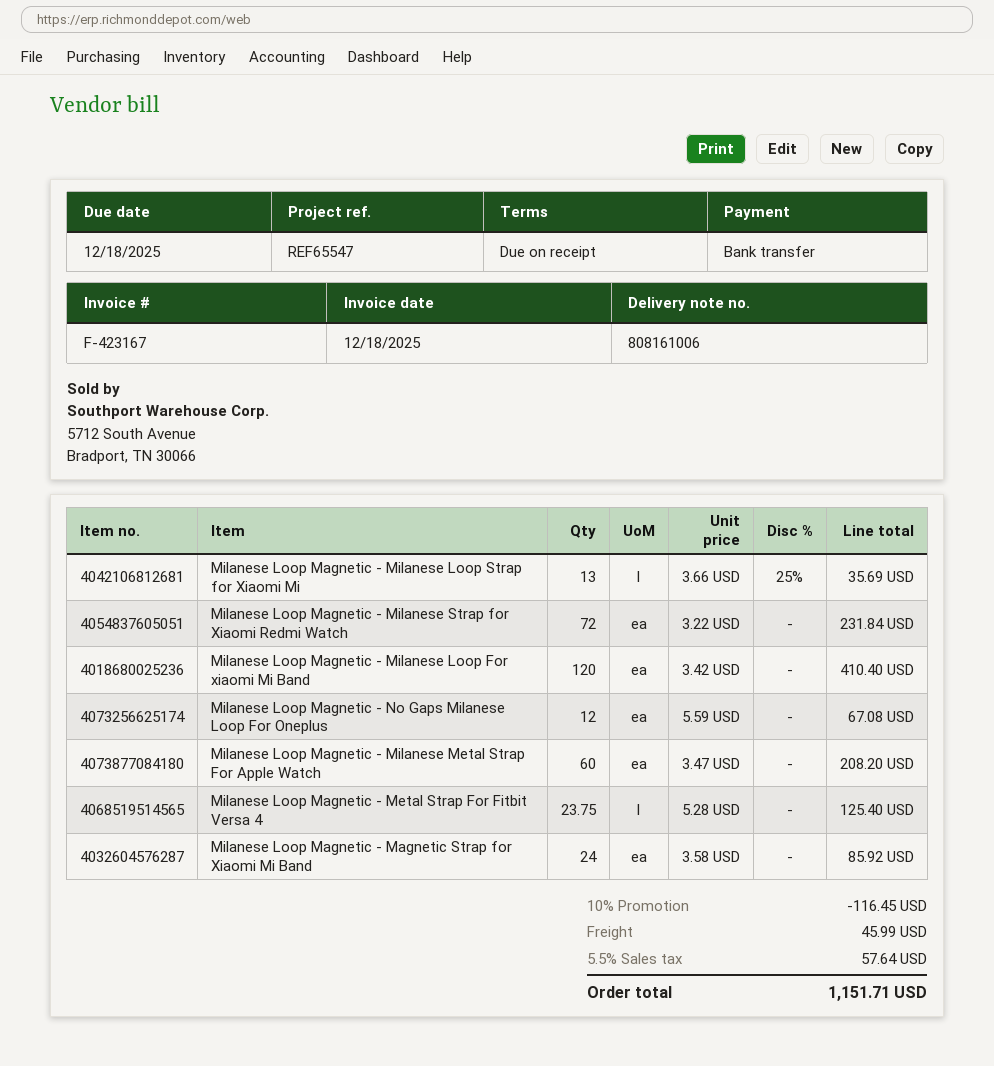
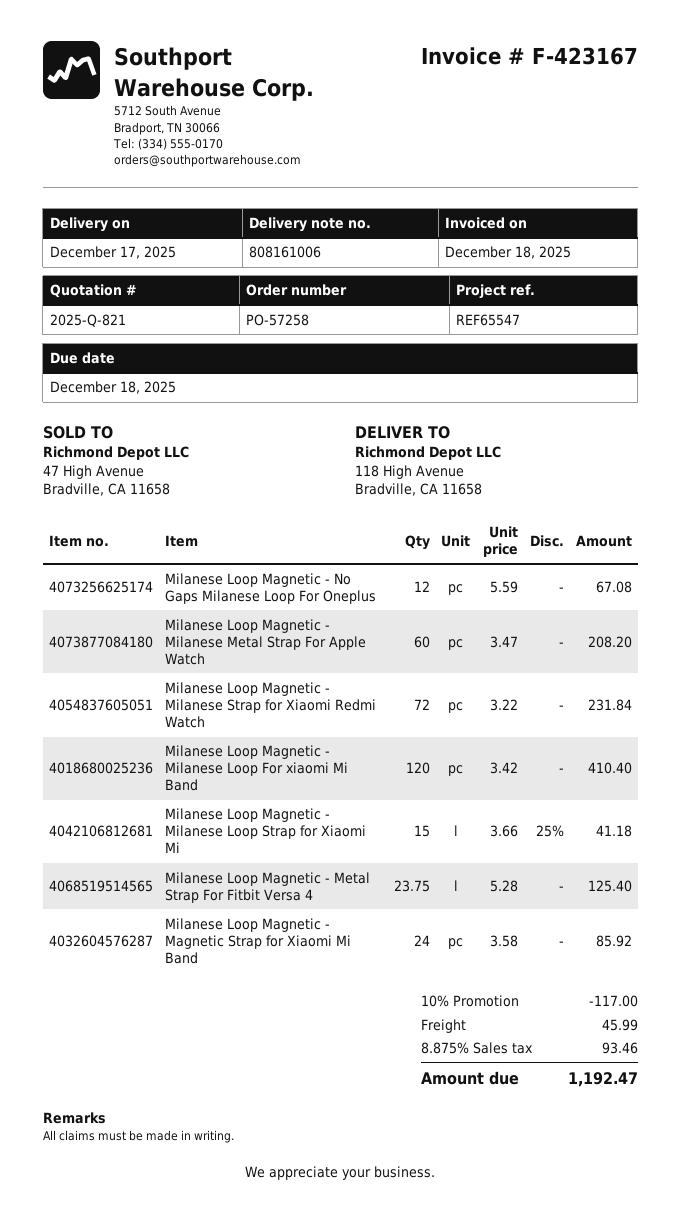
Milanese Loop Magnetic - Milanese Loop Strap for Xiaomi Mi: 13 x 3.66 - 25% = 35.69 -> 15 x 3.66 - 25% = 41.18
discount: 10% = 116.45 -> 10% = 117.00
tax: 5.5% = 57.64 -> 8.875% = 93.46
total: 1151.71 -> 1192.47

